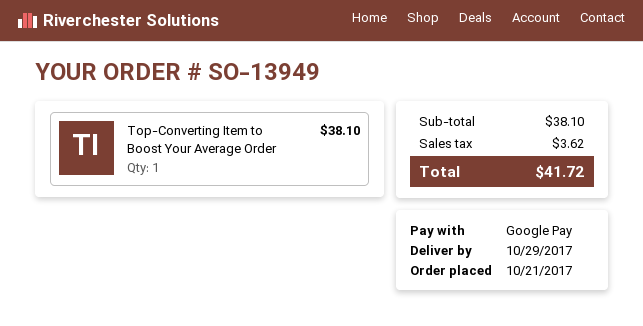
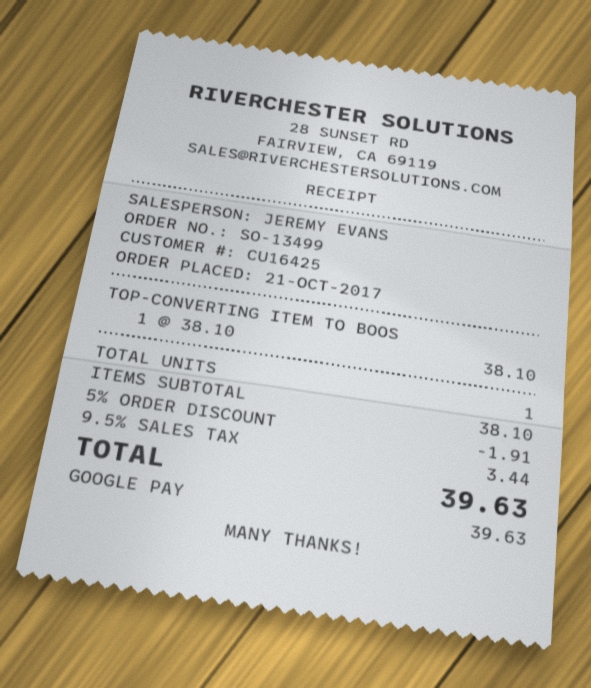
order number: SO-13949 -> SO-13499
discount: none -> 5% = 1.91
tax: 3.62 -> 3.44
total: 41.72 -> 39.63

